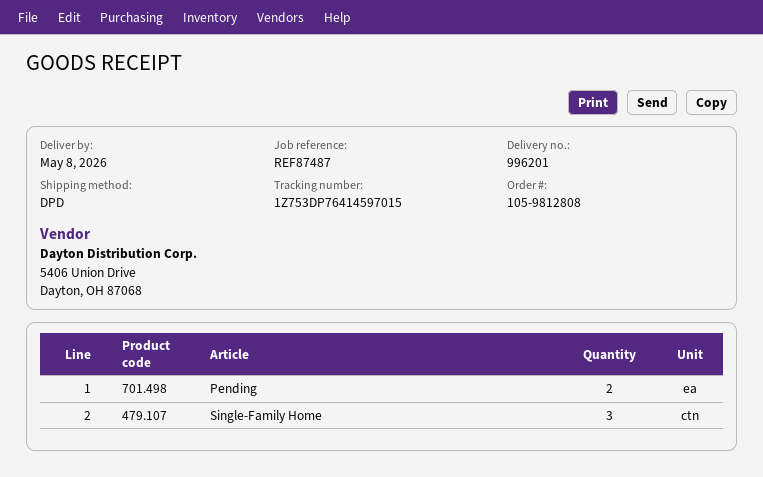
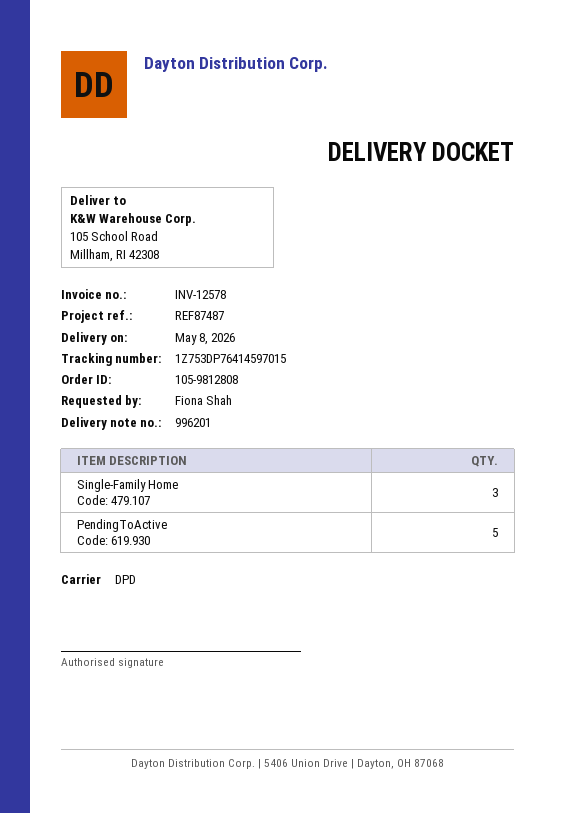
Pending: 2 -> none
PendingToActive: none -> 5

